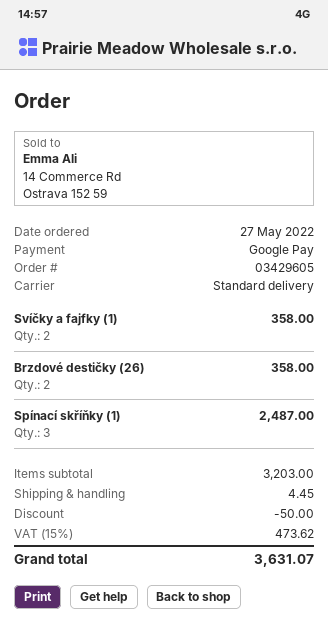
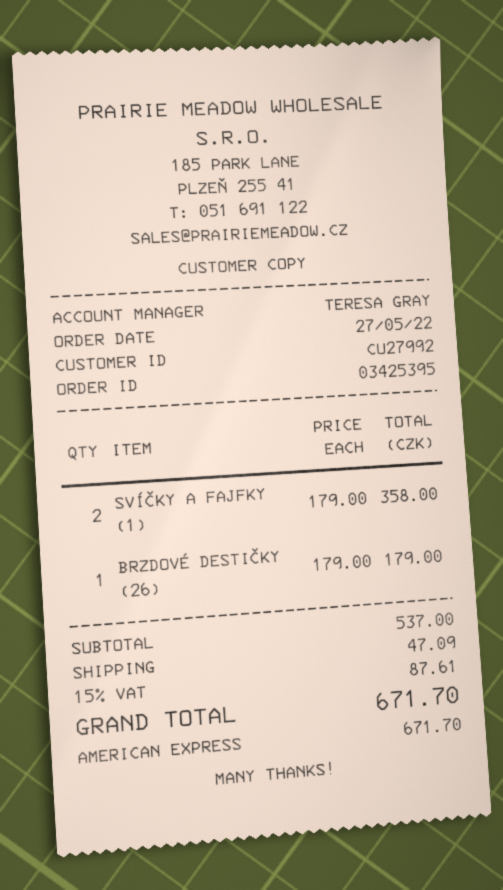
order number: 03429605 -> 03425395
payment method: Google Pay -> American Express
Brzdové destičky (26): 2 for 358.00 -> 1 for 179.00
Spínací skříňky (1): 3 for 2487.00 -> none
subtotal: 3203.00 -> 537.00
discount: 50.00 -> none
shipping: 4.45 -> 47.09
tax: 15% = 473.62 -> 15% = 87.61
total: 3631.07 -> 671.70

